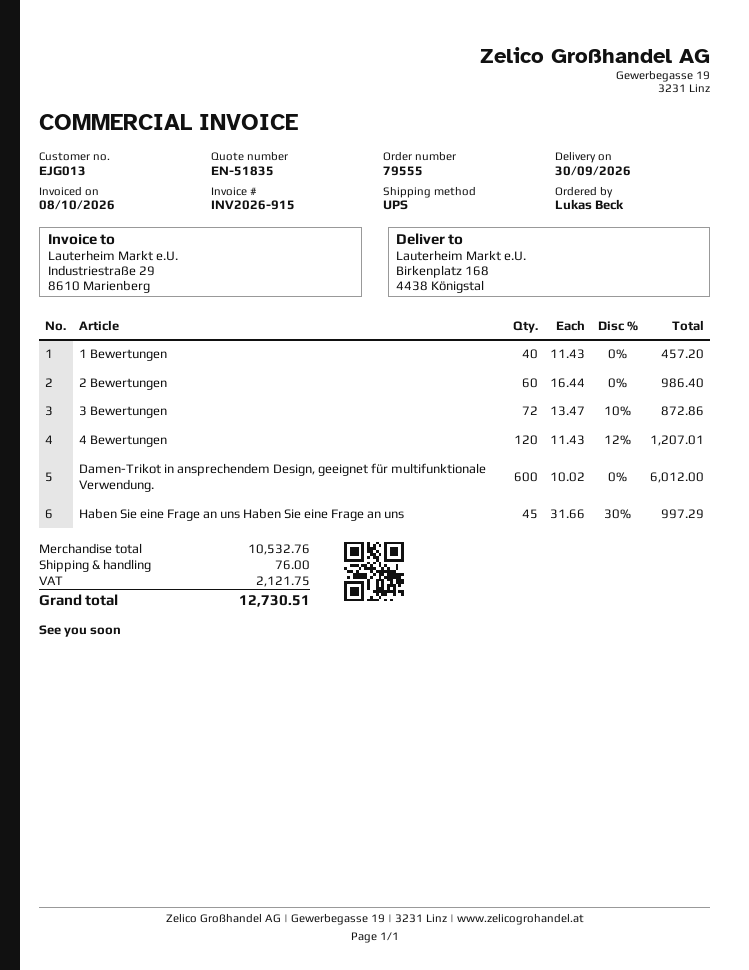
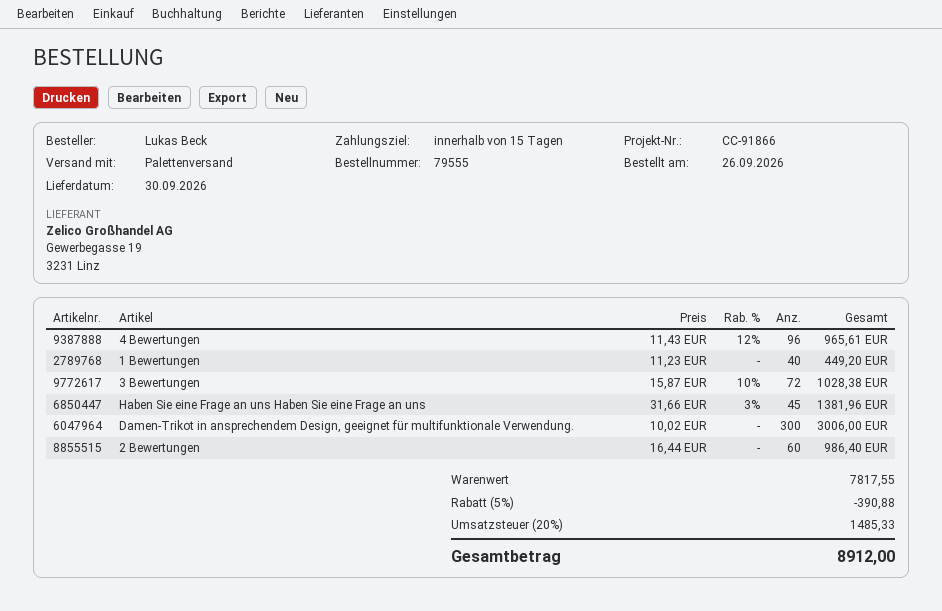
shipping method: UPS -> pallet freight
1 Bewertungen: 40 x 11.43 = 457.20 -> 40 x 11.23 = 449.20
3 Bewertungen: 72 x 13.47 - 10% = 872.86 -> 72 x 15.87 - 10% = 1028.38
4 Bewertungen: 120 x 11.43 - 12% = 1207.01 -> 96 x 11.43 - 12% = 965.61
Damen-Trikot in ansprechendem Design, geeignet für multifunktionale Verwendung.: 600 x 10.02 = 6012.00 -> 300 x 10.02 = 3006.00
Haben Sie eine Frage an uns Haben Sie eine Frage an uns: 45 x 31.66 - 30% = 997.29 -> 45 x 31.66 - 3% = 1381.96
subtotal: 10532.76 -> 7817.55
discount: none -> 5% = 390.88
shipping: 76.00 -> none
tax: 2121.75 -> 1485.33
total: 12730.51 -> 8912.00

